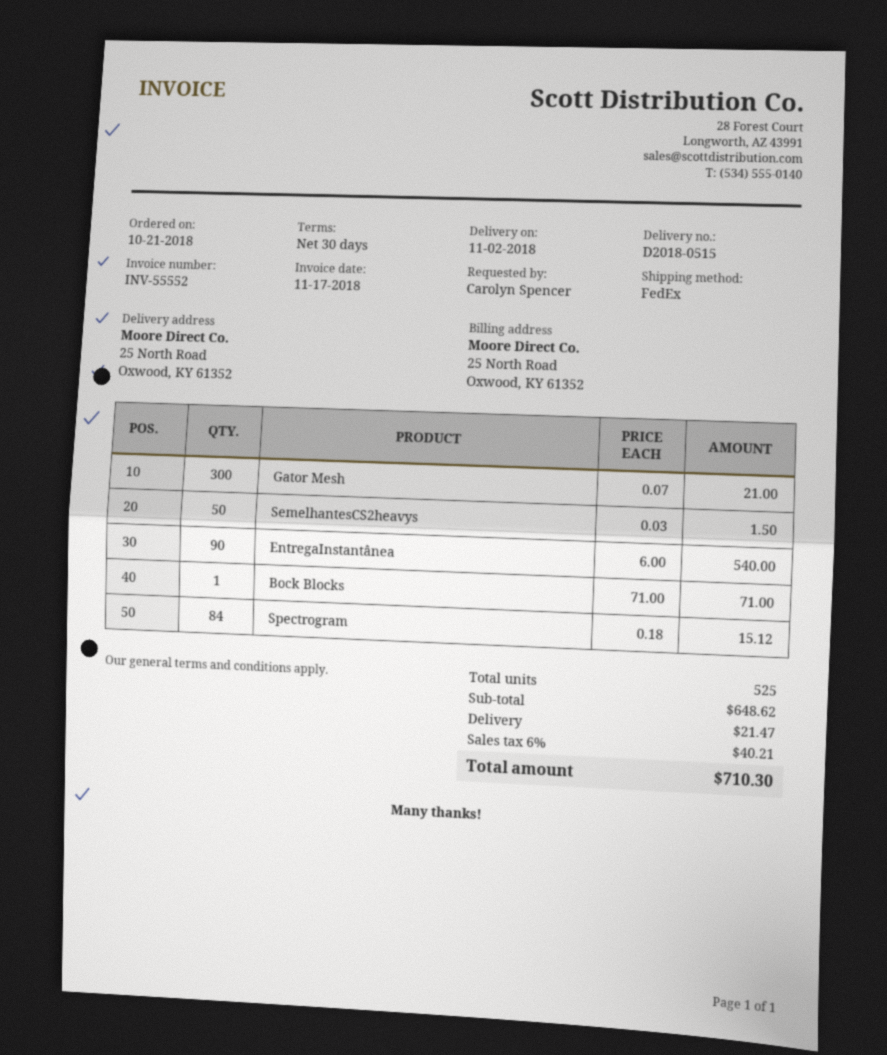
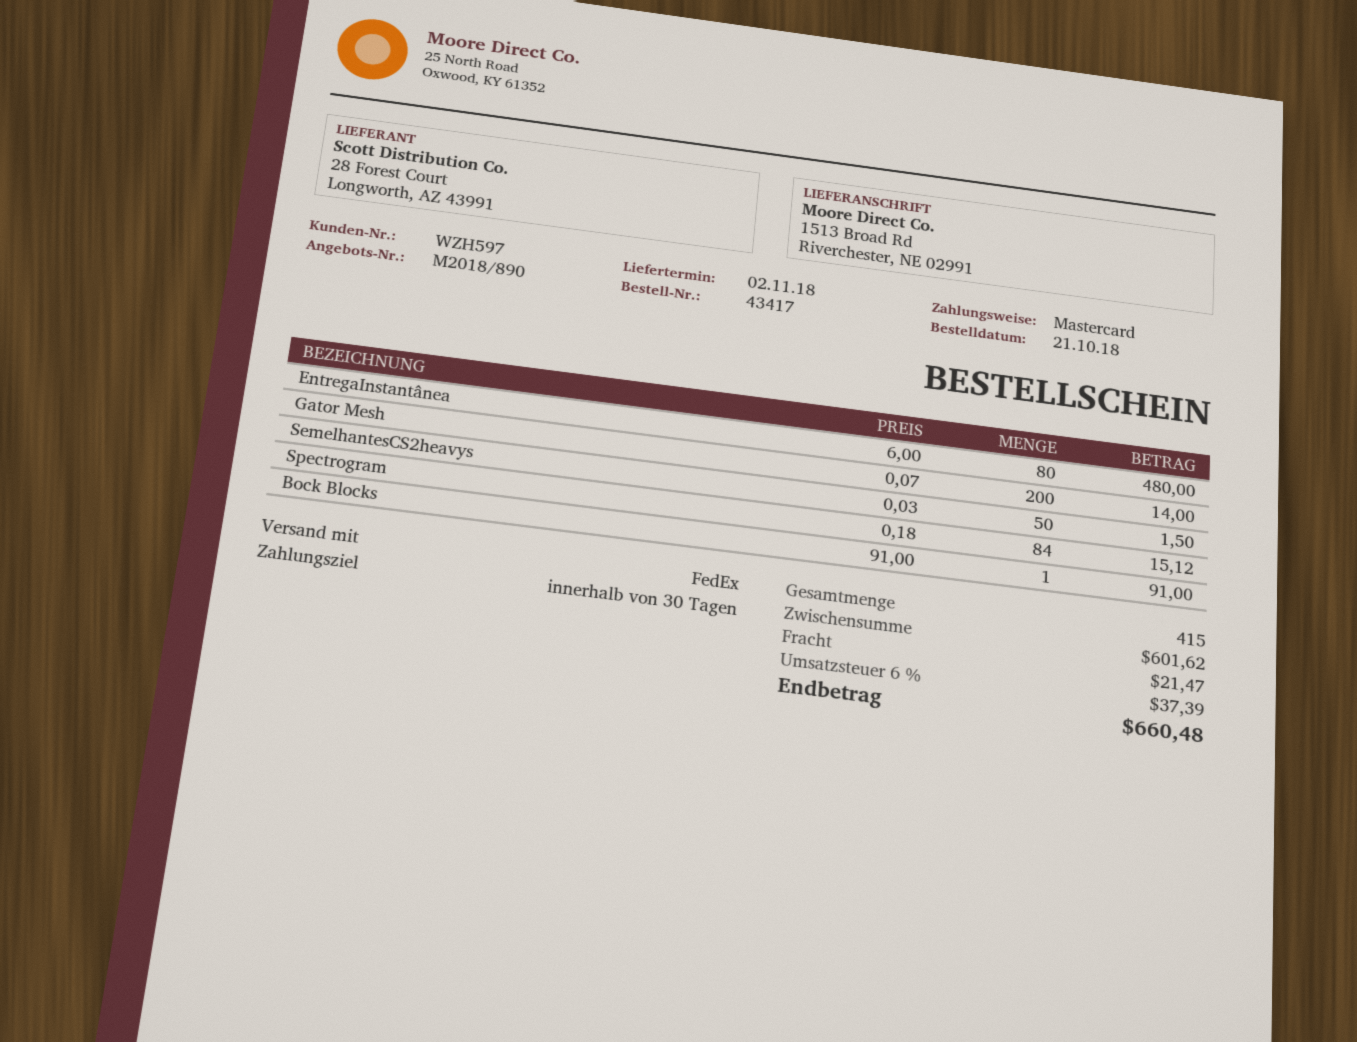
ship to: 25 North Road, Oxwood, KY 61352 -> 1513 Broad Rd, Riverchester, NE 02991
Gator Mesh: 300 x 0.07 = 21.00 -> 200 x 0.07 = 14.00
EntregaInstantânea: 90 x 6.00 = 540.00 -> 80 x 6.00 = 480.00
Bock Blocks: 1 x 71.00 = 71.00 -> 1 x 91.00 = 91.00
total quantity: 525 -> 415
subtotal: 648.62 -> 601.62
tax: 6% = 40.21 -> 6% = 37.39
total: 710.30 -> 660.48

